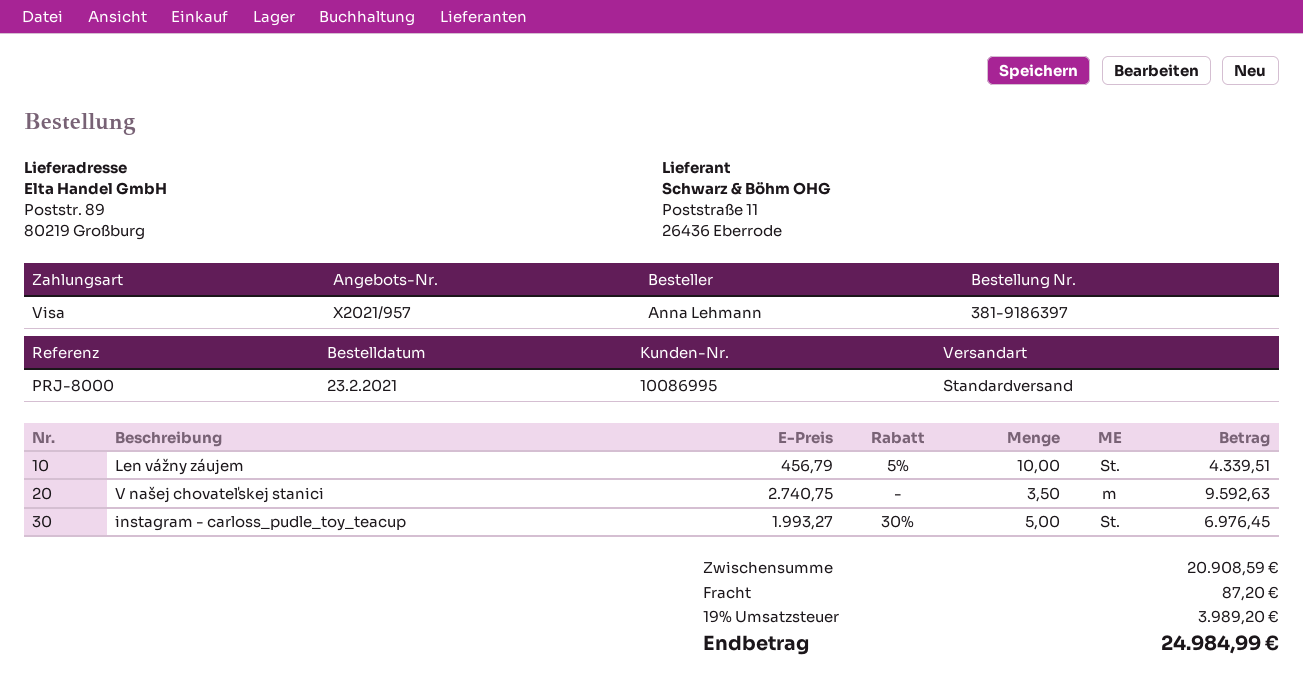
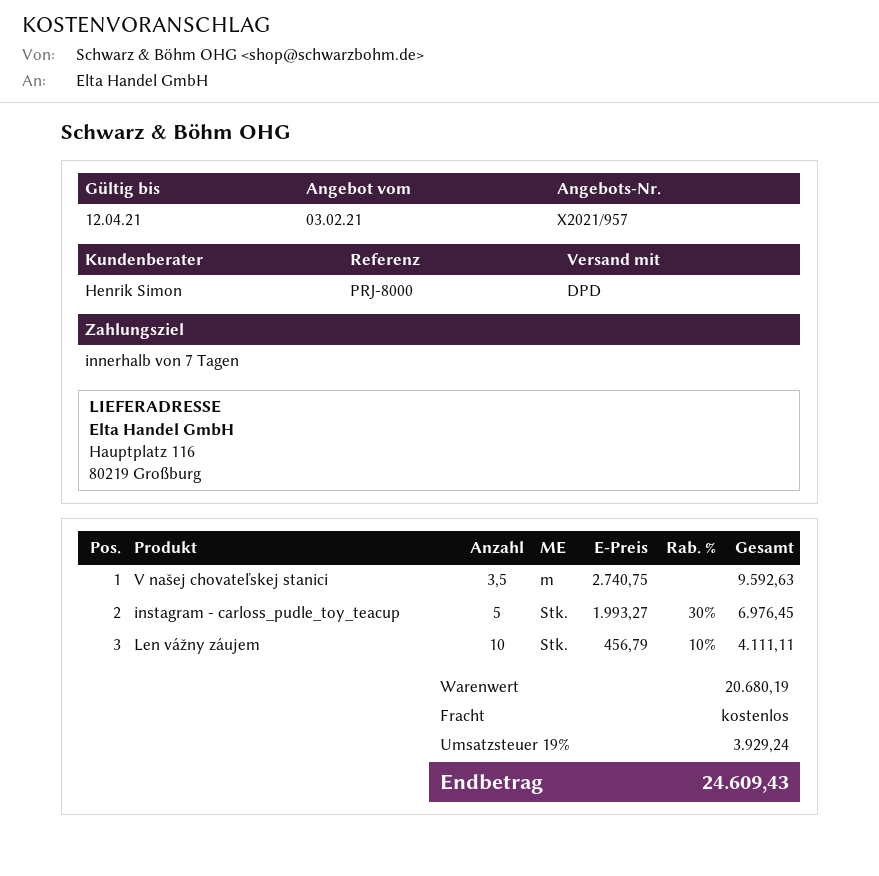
shipping method: standard -> DPD
ship to: Poststr. 89, 80219 Großburg -> Hauptplatz 116, 80219 Großburg
Len vážny záujem: 10 x 456.79 - 5% = 4339.51 -> 10 x 456.79 - 10% = 4111.11
subtotal: 20908.59 -> 20680.19
shipping: 87.20 -> 0.00
tax: 19% = 3989.20 -> 19% = 3929.24
total: 24984.99 -> 24609.43

